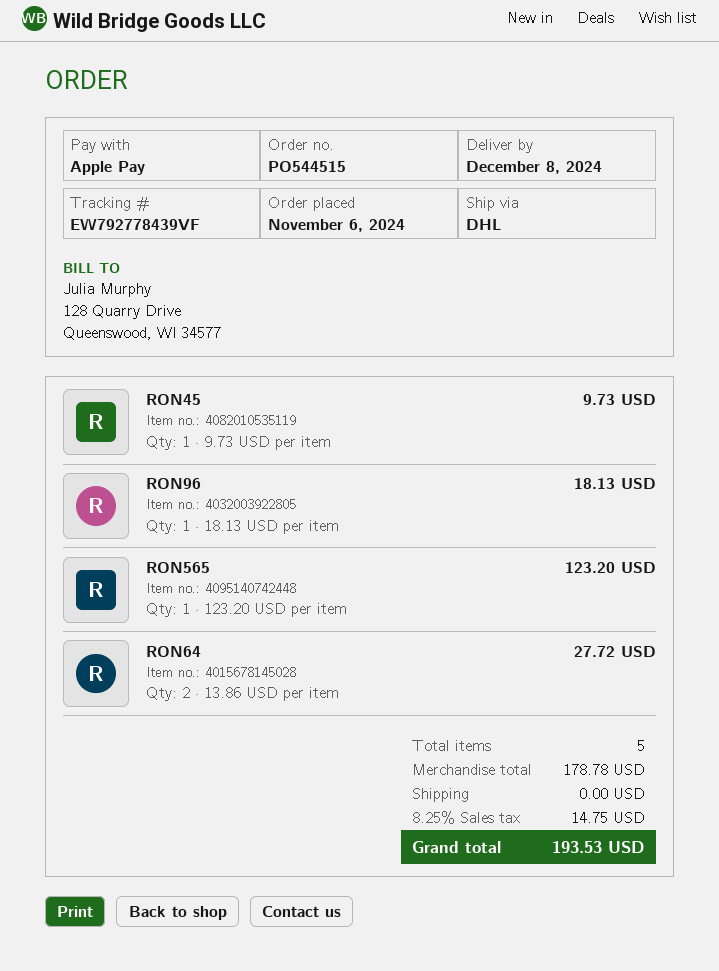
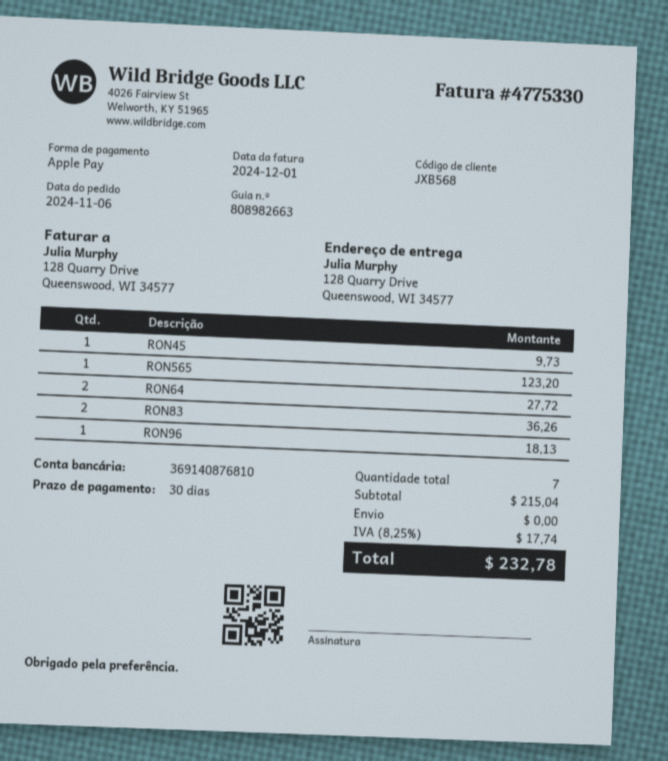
RON83: none -> 2 for 36.26
total quantity: 5 -> 7
subtotal: 178.78 -> 215.04
tax: 8.25% = 14.75 -> 8.25% = 17.74
total: 193.53 -> 232.78

